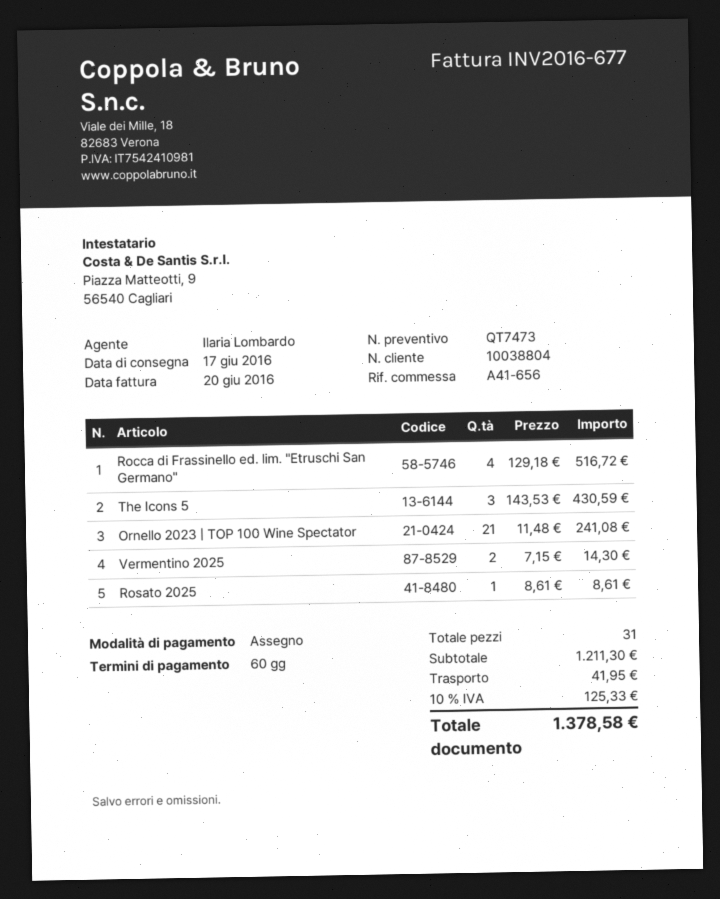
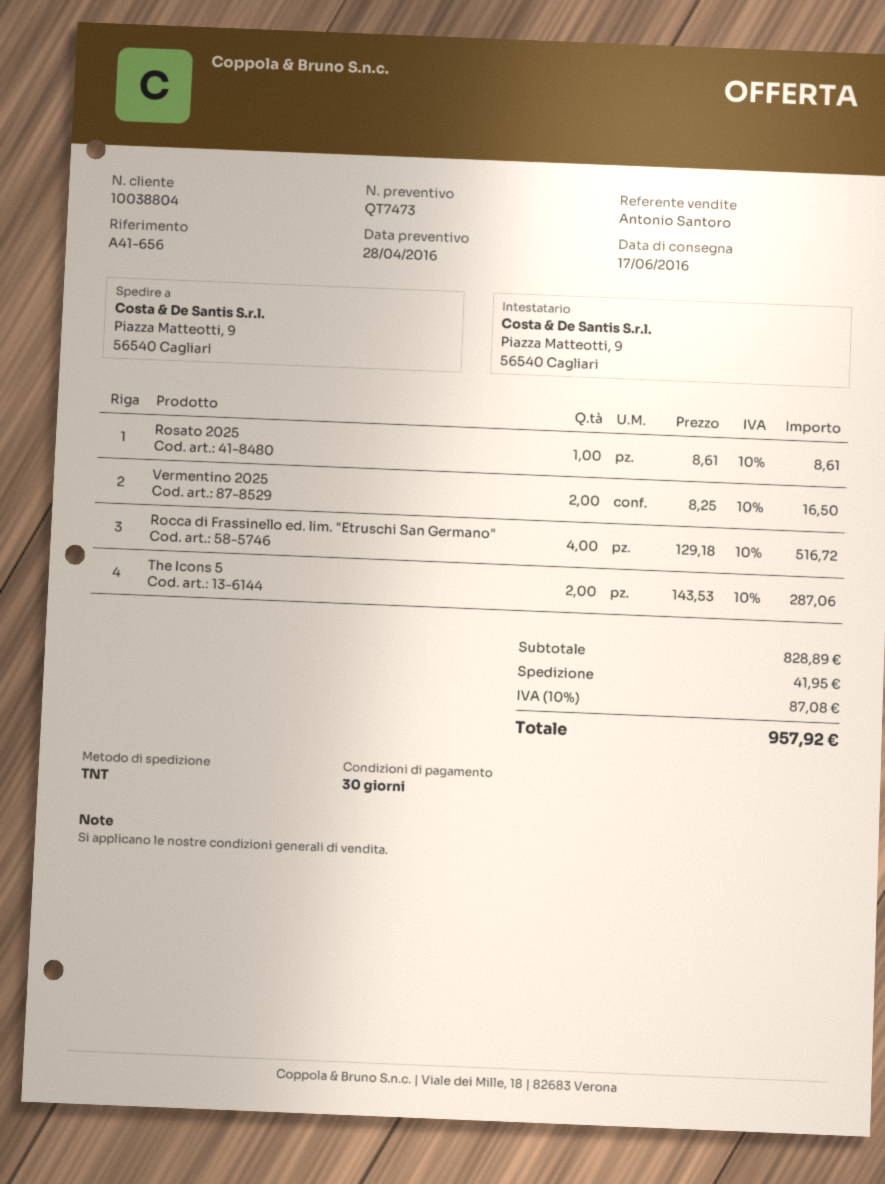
payment terms: 60 days -> 30 days
sales rep: Ilaria Lombardo -> Antonio Santoro
The Icons 5: 3 x 143.53 = 430.59 -> 2 x 143.53 = 287.06
Ornello 2023 | TOP 100 Wine Spectator: 21 x 11.48 = 241.08 -> none
Vermentino 2025: 2 x 7.15 = 14.30 -> 2 x 8.25 = 16.50
subtotal: 1211.30 -> 828.89
tax: 10% = 125.33 -> 10% = 87.08
total: 1378.58 -> 957.92

